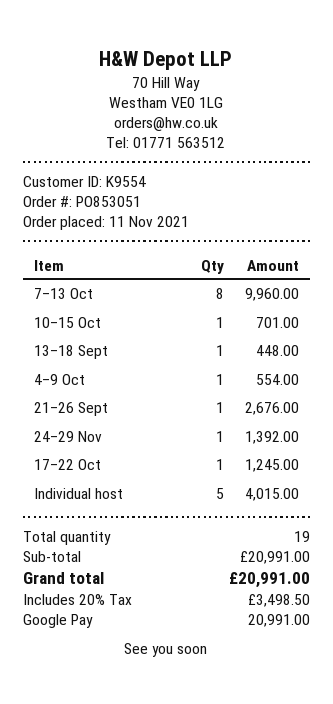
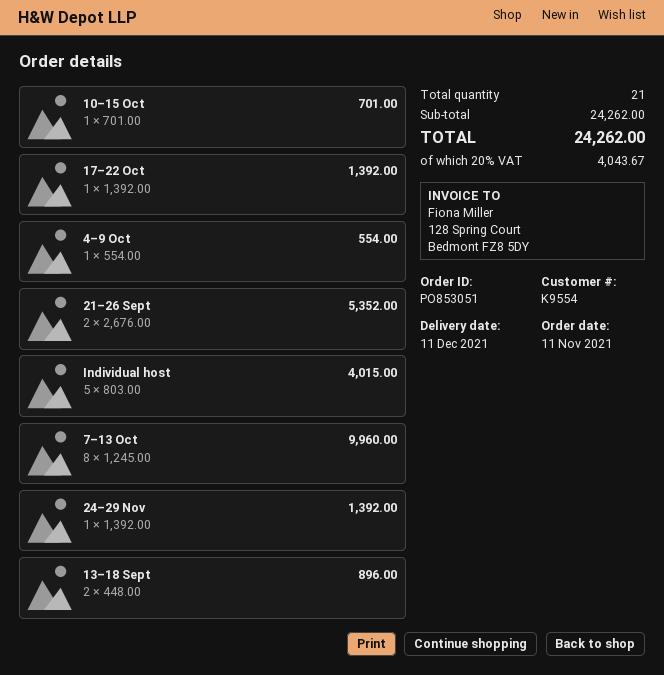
13–18 Sept: 1 for 448.00 -> 2 for 896.00
21–26 Sept: 1 for 2676.00 -> 2 for 5352.00
17–22 Oct: 1 for 1245.00 -> 1 for 1392.00
total quantity: 19 -> 21
subtotal: 20991.00 -> 24262.00
tax: 20% = 3498.50 -> 20% = 4043.67
total: 20991.00 -> 24262.00

